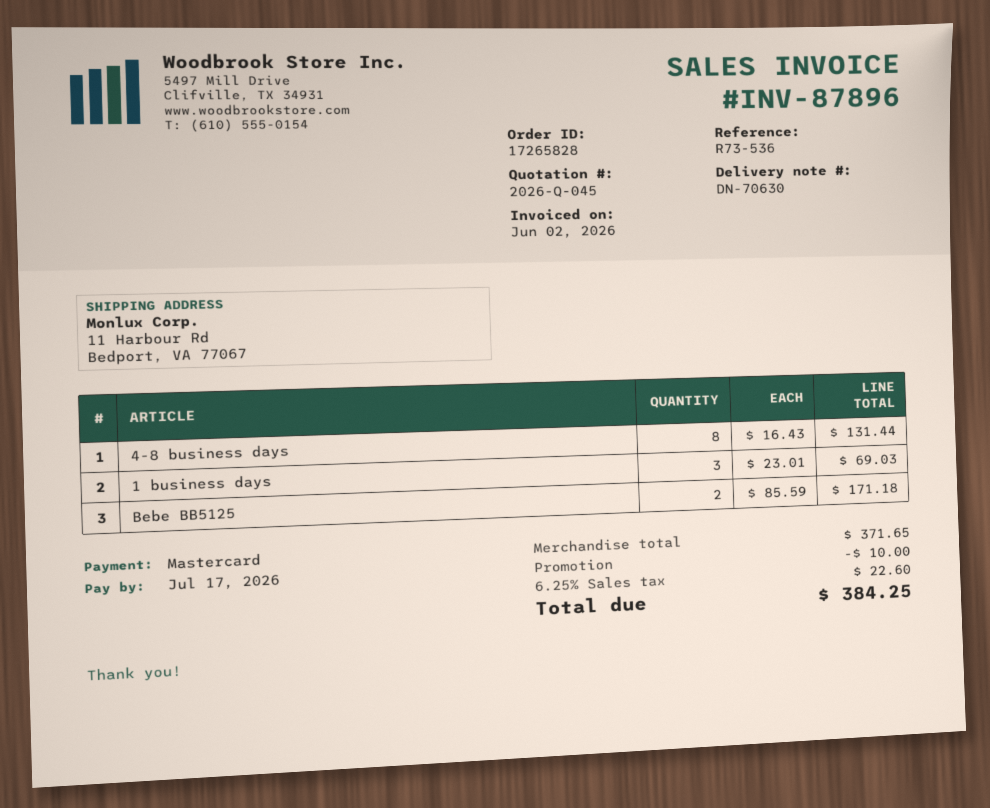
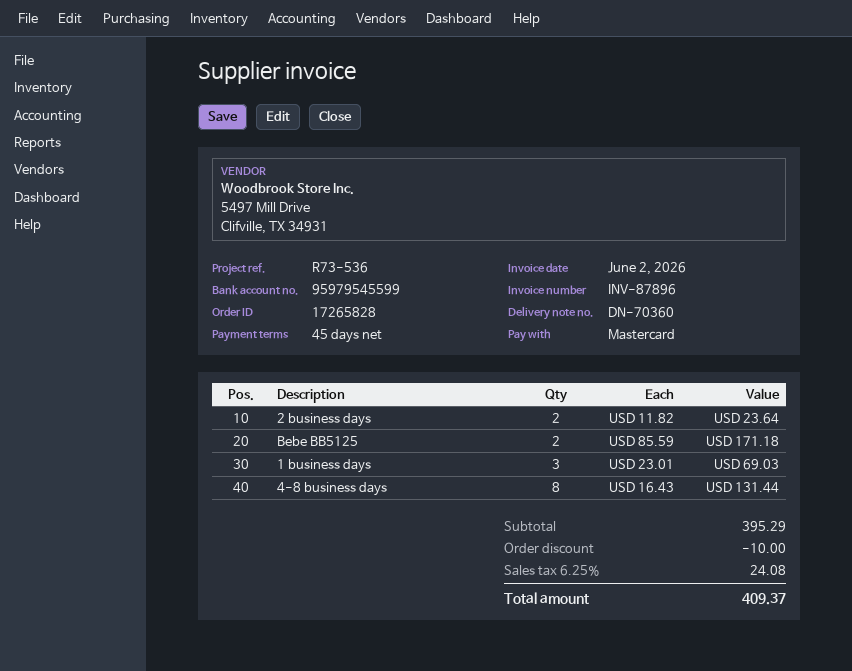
delivery note number: DN-70630 -> DN-70360
2 business days: none -> 2 x 11.82 = 23.64
subtotal: 371.65 -> 395.29
tax: 6.25% = 22.60 -> 6.25% = 24.08
total: 384.25 -> 409.37

